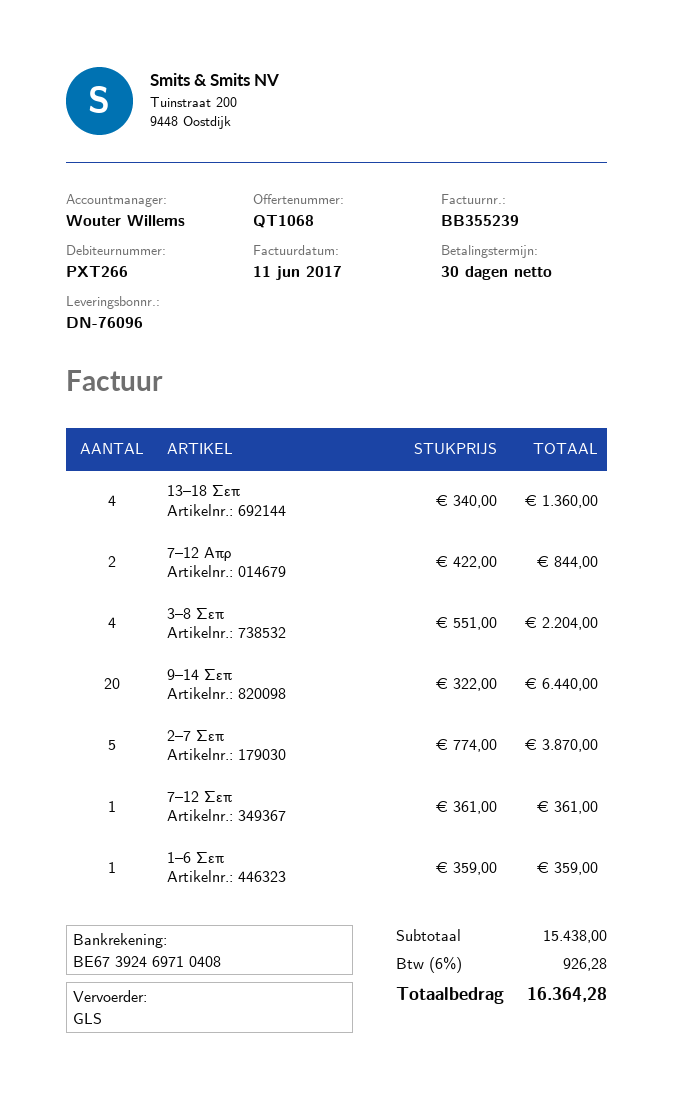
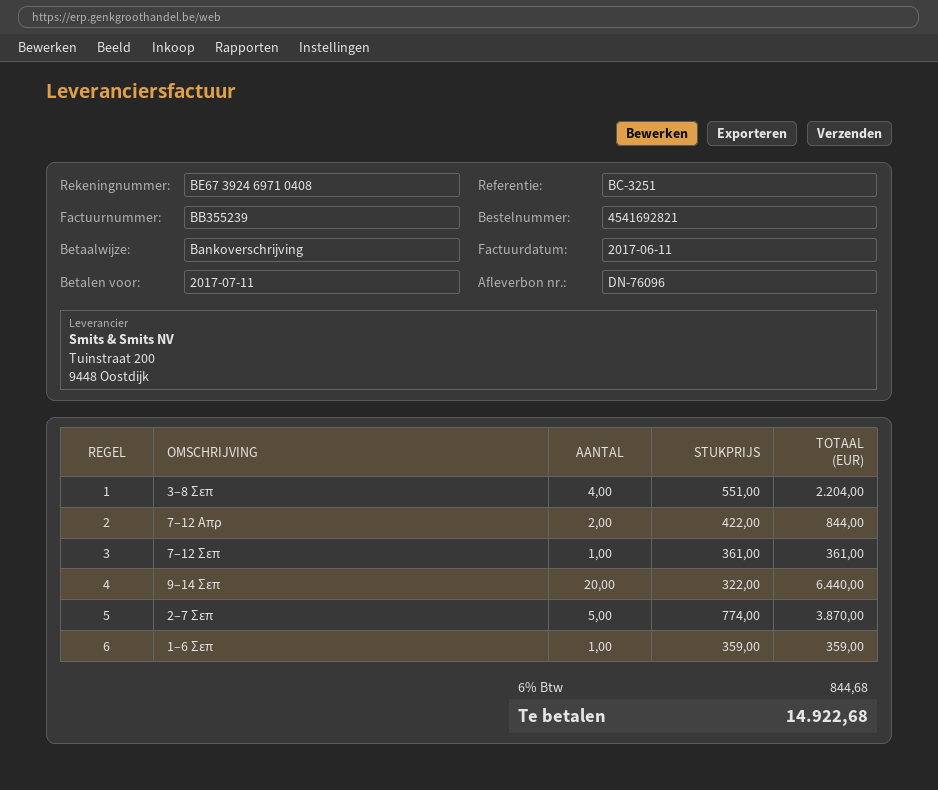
13–18 Σεπ: 4 x 340.00 = 1360.00 -> none
tax: 6% = 926.28 -> 6% = 844.68
total: 16364.28 -> 14922.68

